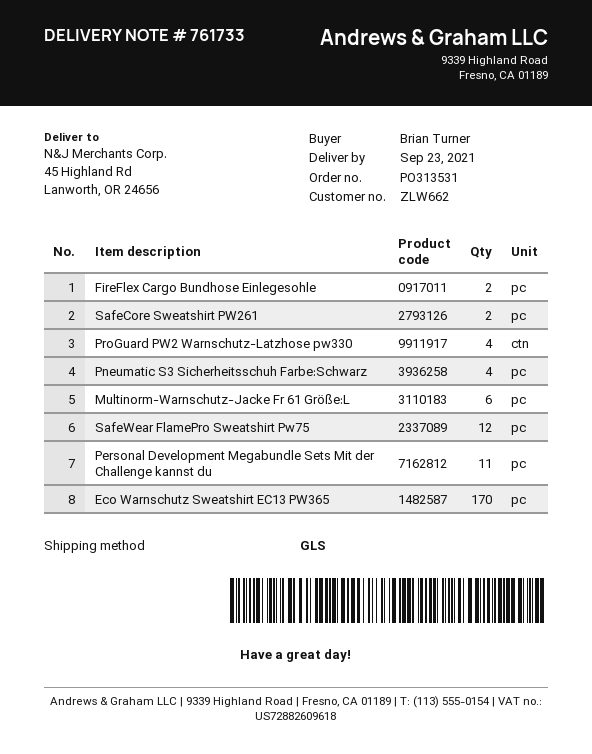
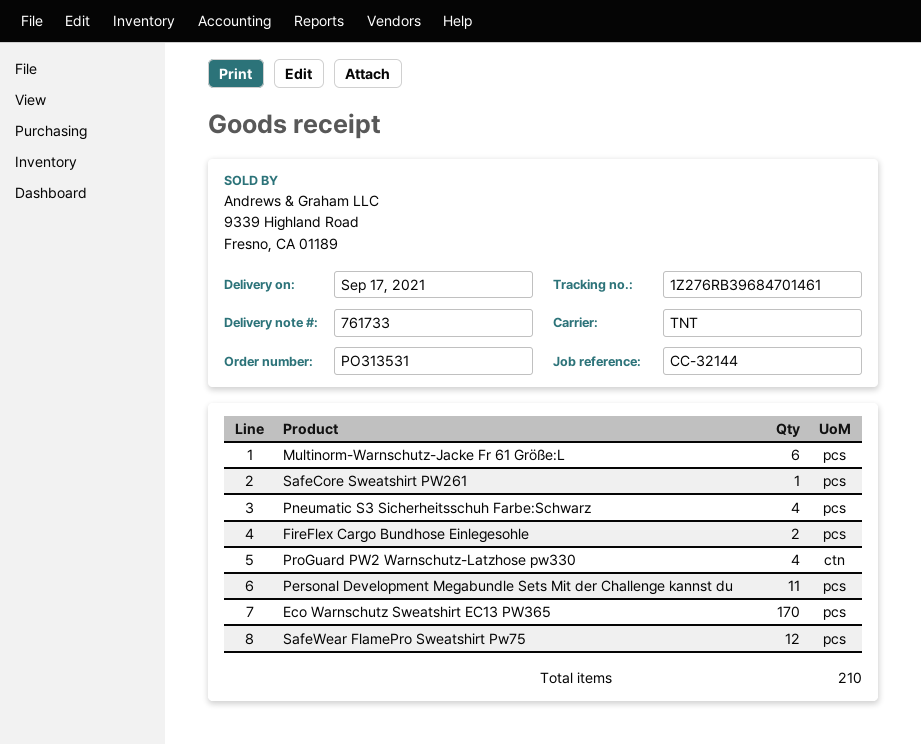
delivery date: 2021-09-23 -> 2021-09-17
shipping method: GLS -> TNT
SafeCore Sweatshirt PW261: 2 -> 1

